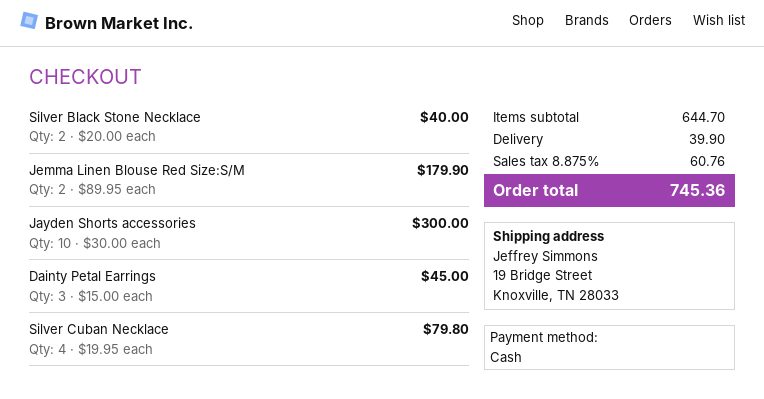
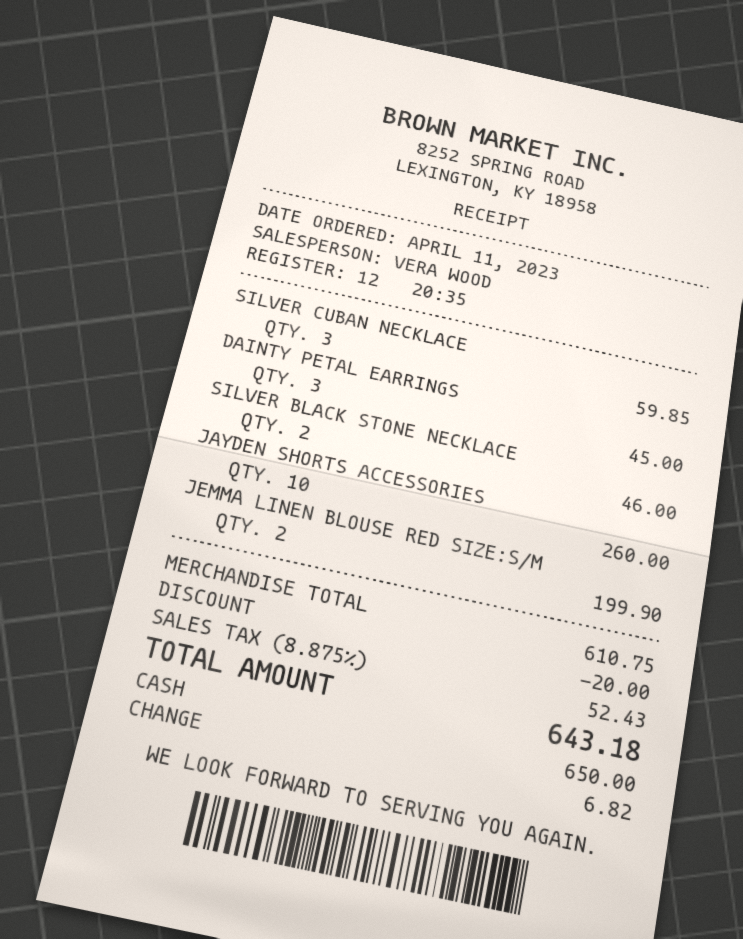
Silver Black Stone Necklace: 2 for 40.00 -> 2 for 46.00
Jemma Linen Blouse Red Size:S/M: 2 for 179.90 -> 2 for 199.90
Jayden Shorts accessories: 10 for 300.00 -> 10 for 260.00
Silver Cuban Necklace: 4 for 79.80 -> 3 for 59.85
subtotal: 644.70 -> 610.75
discount: none -> 20.00
shipping: 39.90 -> none
tax: 8.875% = 60.76 -> 8.875% = 52.43
total: 745.36 -> 643.18

